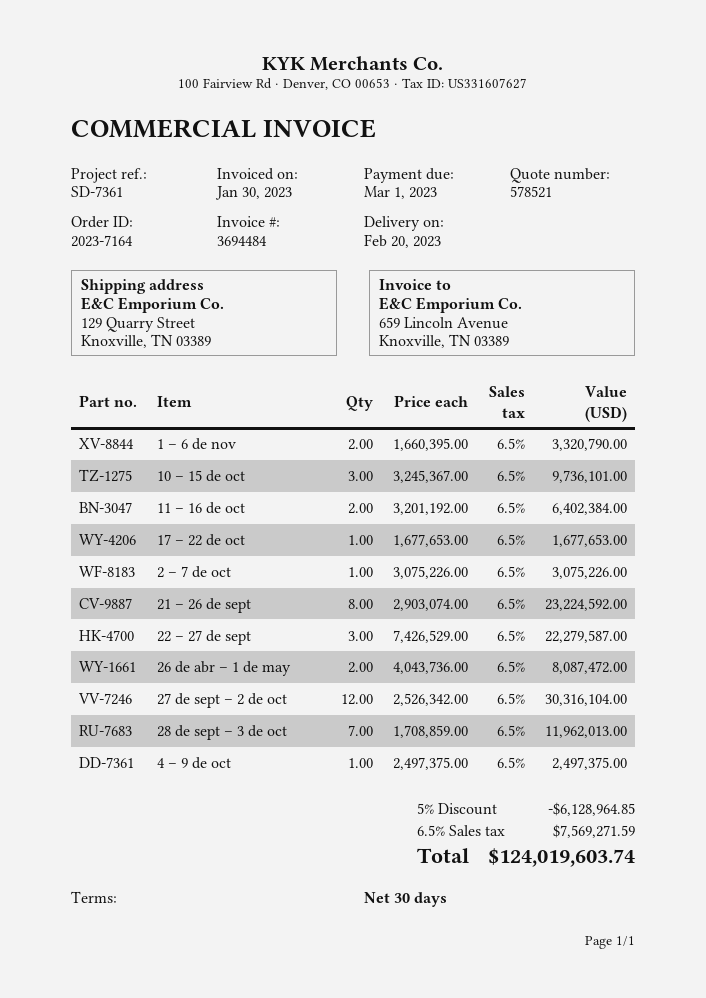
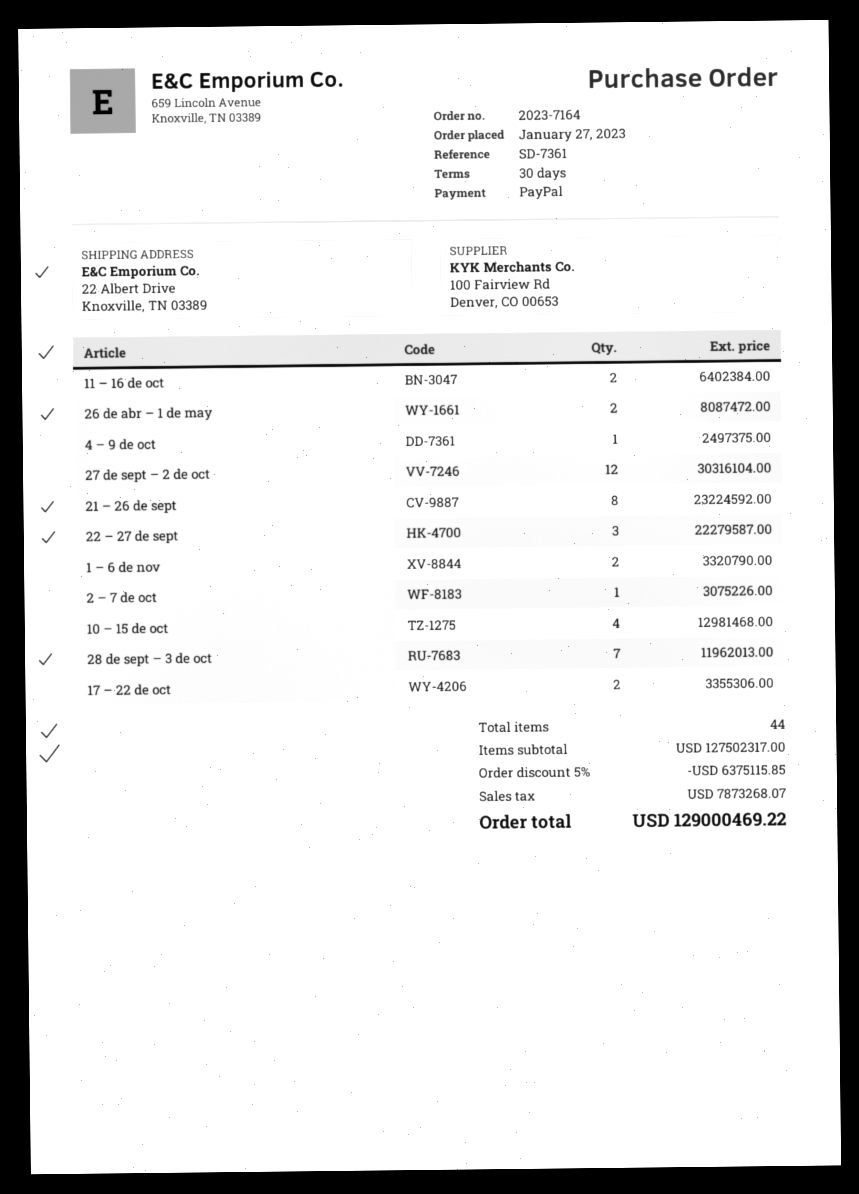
ship to: 129 Quarry Street, Knoxville, TN 03389 -> 22 Albert Drive, Knoxville, TN 03389
10 – 15 de oct: 3 for 9736101.00 -> 4 for 12981468.00
17 – 22 de oct: 1 for 1677653.00 -> 2 for 3355306.00
discount: 5% = 6128964.85 -> 5% = 6375115.85
tax: 7569271.59 -> 7873268.07
total: 124019603.74 -> 129000469.22

